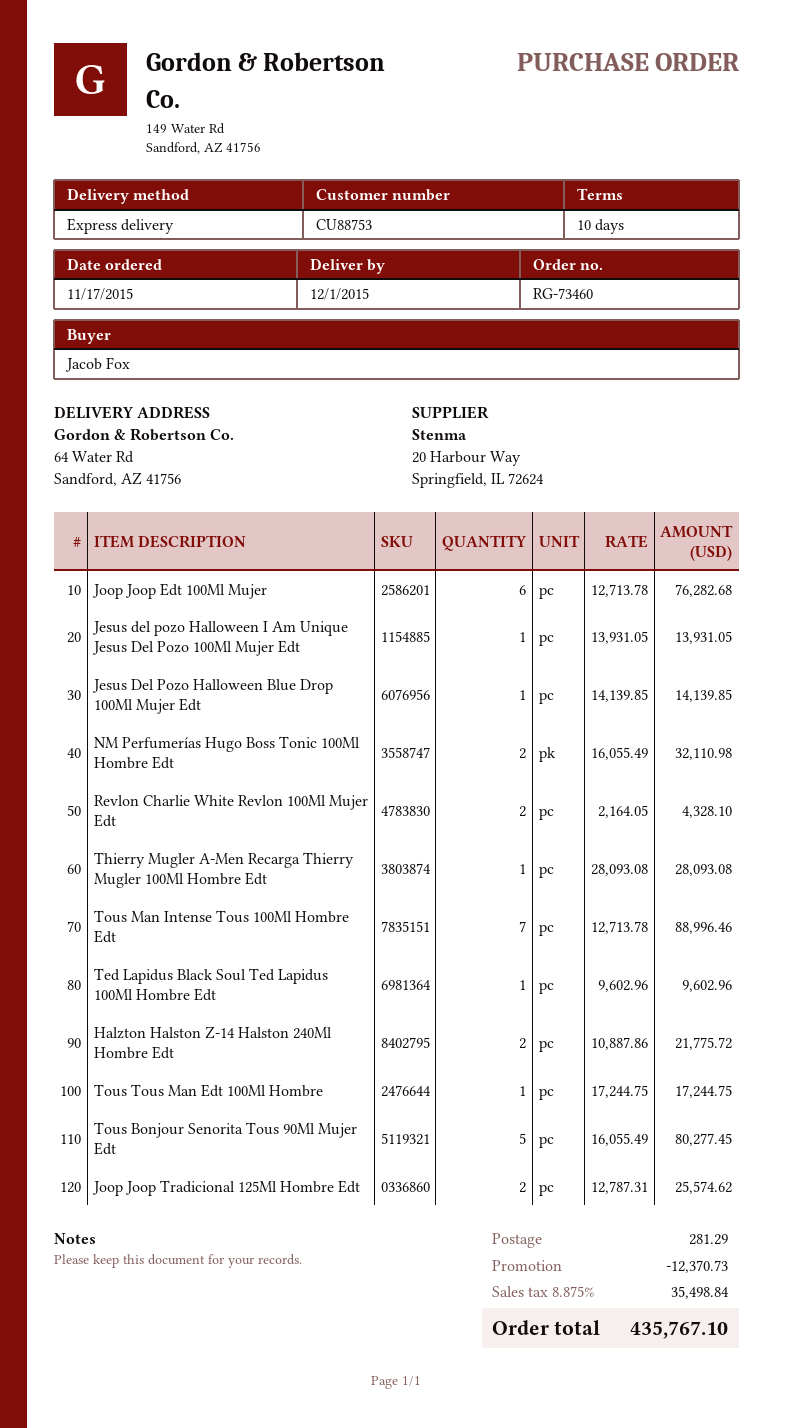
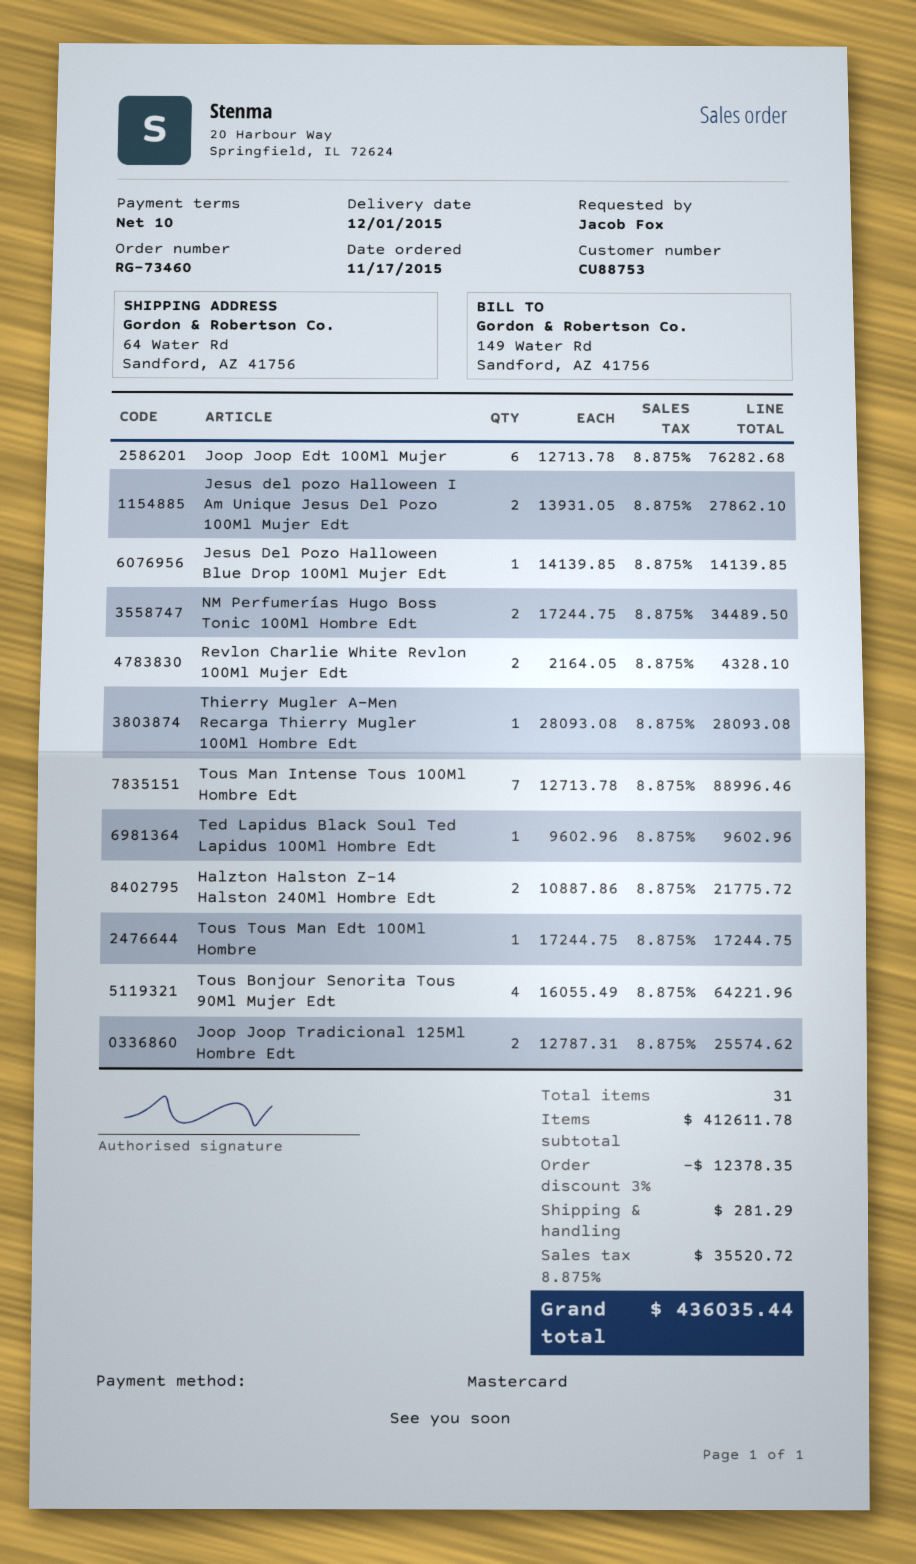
Jesus del pozo Halloween I Am Unique Jesus Del Pozo 100Ml Mujer Edt: 1 x 13931.05 = 13931.05 -> 2 x 13931.05 = 27862.10
NM Perfumerías Hugo Boss Tonic 100Ml Hombre Edt: 2 x 16055.49 = 32110.98 -> 2 x 17244.75 = 34489.50
Tous Bonjour Senorita Tous 90Ml Mujer Edt: 5 x 16055.49 = 80277.45 -> 4 x 16055.49 = 64221.96
discount: 12370.73 -> 12378.35
tax: 8.875% = 35498.84 -> 8.875% = 35520.72
total: 435767.10 -> 436035.44

